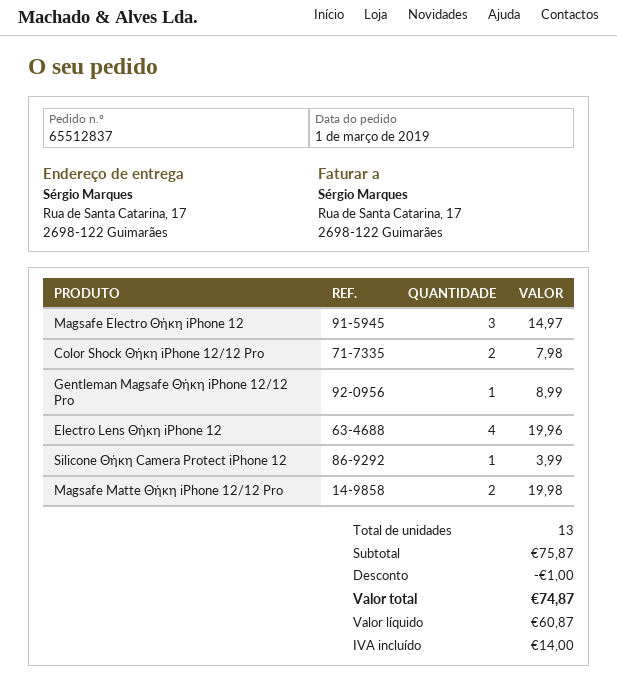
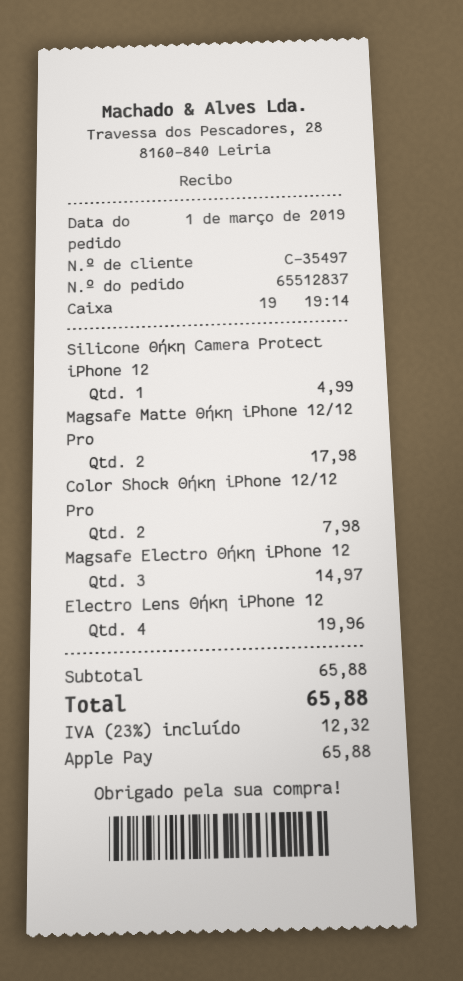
Gentleman Magsafe Θήκη iPhone 12/12 Pro: 1 for 8.99 -> none
Silicone Θήκη Camera Protect iPhone 12: 1 for 3.99 -> 1 for 4.99
Magsafe Matte Θήκη iPhone 12/12 Pro: 2 for 19.98 -> 2 for 17.98
subtotal: 75.87 -> 65.88
discount: 1.00 -> none
tax: 14.00 -> 12.32
total: 74.87 -> 65.88

